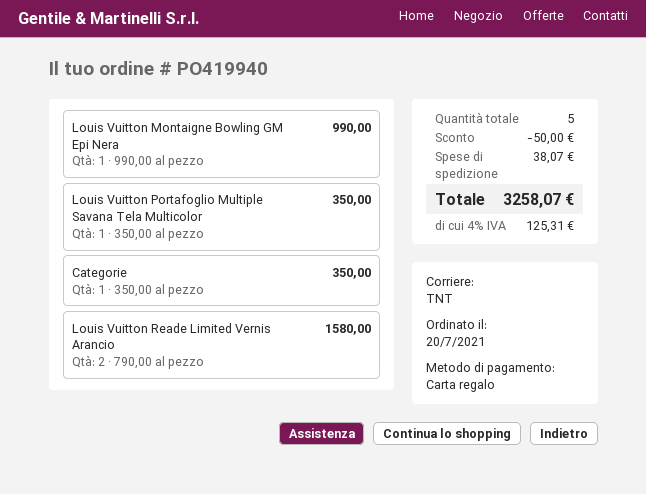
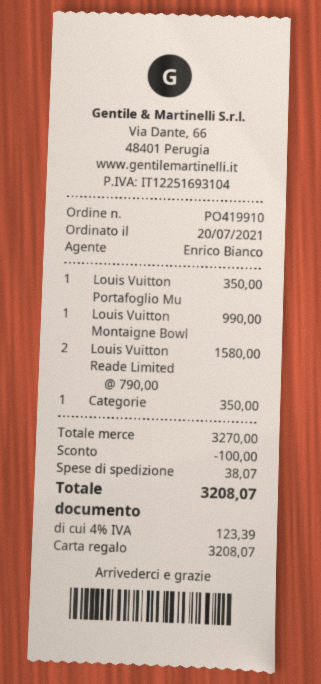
order number: PO419940 -> PO419910
discount: 50.00 -> 100.00
tax: 4% = 125.31 -> 4% = 123.39
total: 3258.07 -> 3208.07

